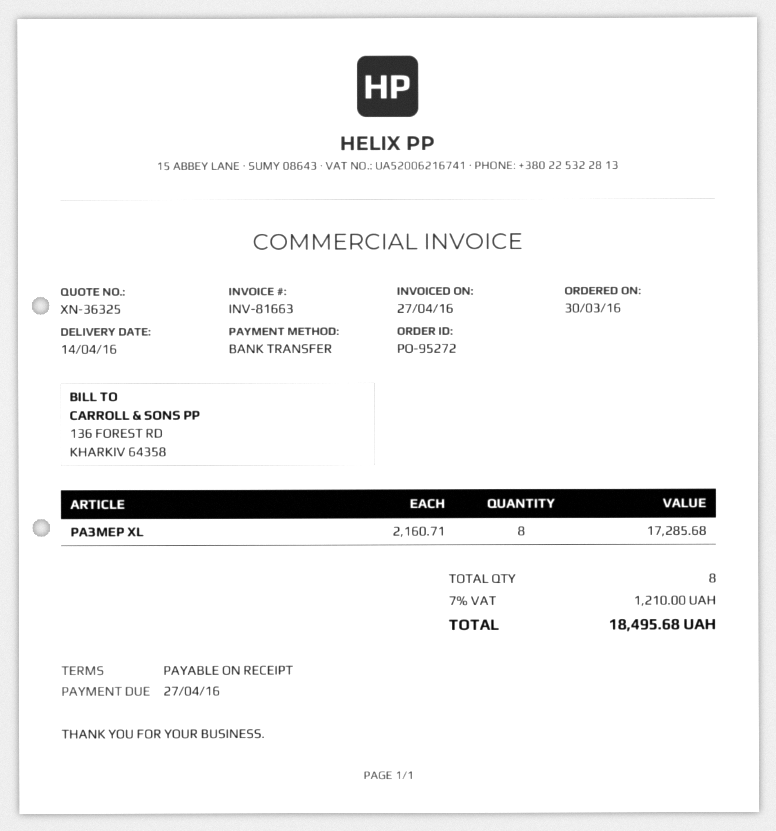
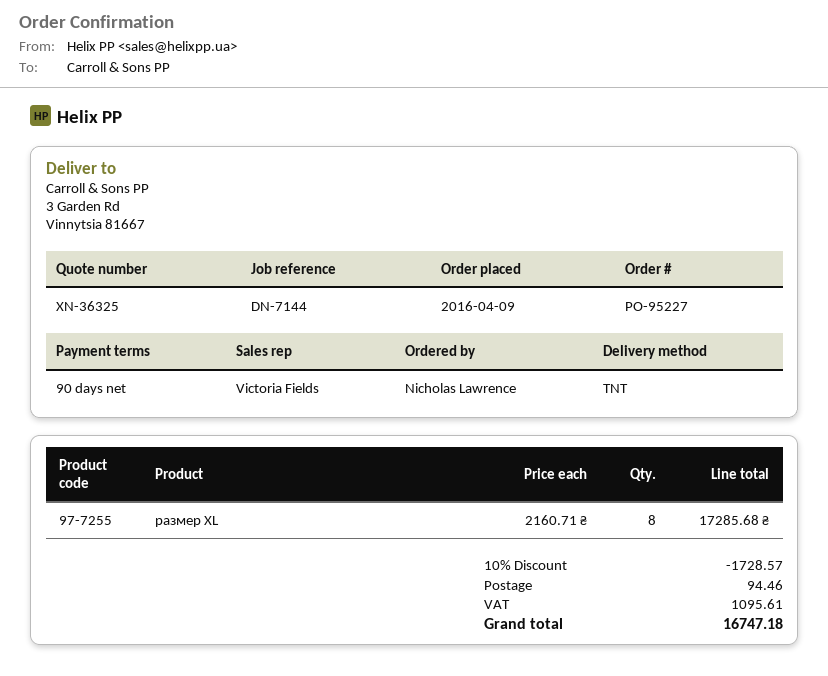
order number: PO-95272 -> PO-95227
order date: 2016-03-30 -> 2016-04-09
payment terms: on receipt -> 90 days
discount: none -> 10% = 1728.57
shipping: none -> 94.46
tax: 1210.00 -> 1095.61
total: 18495.68 -> 16747.18

